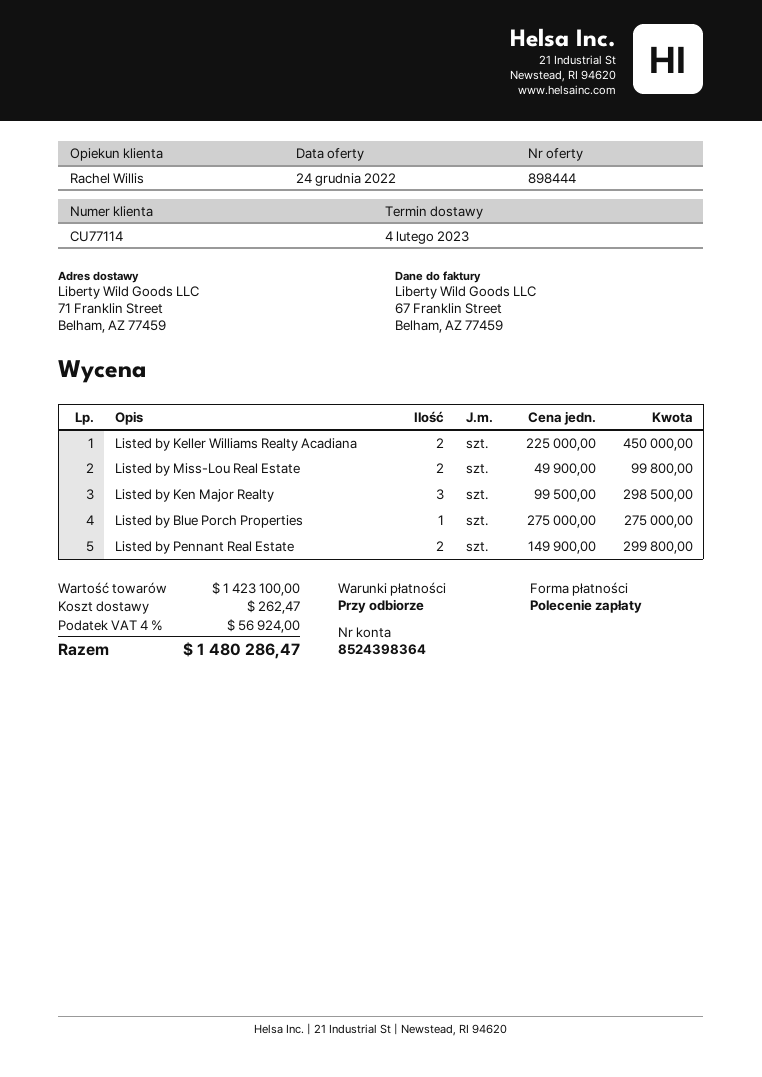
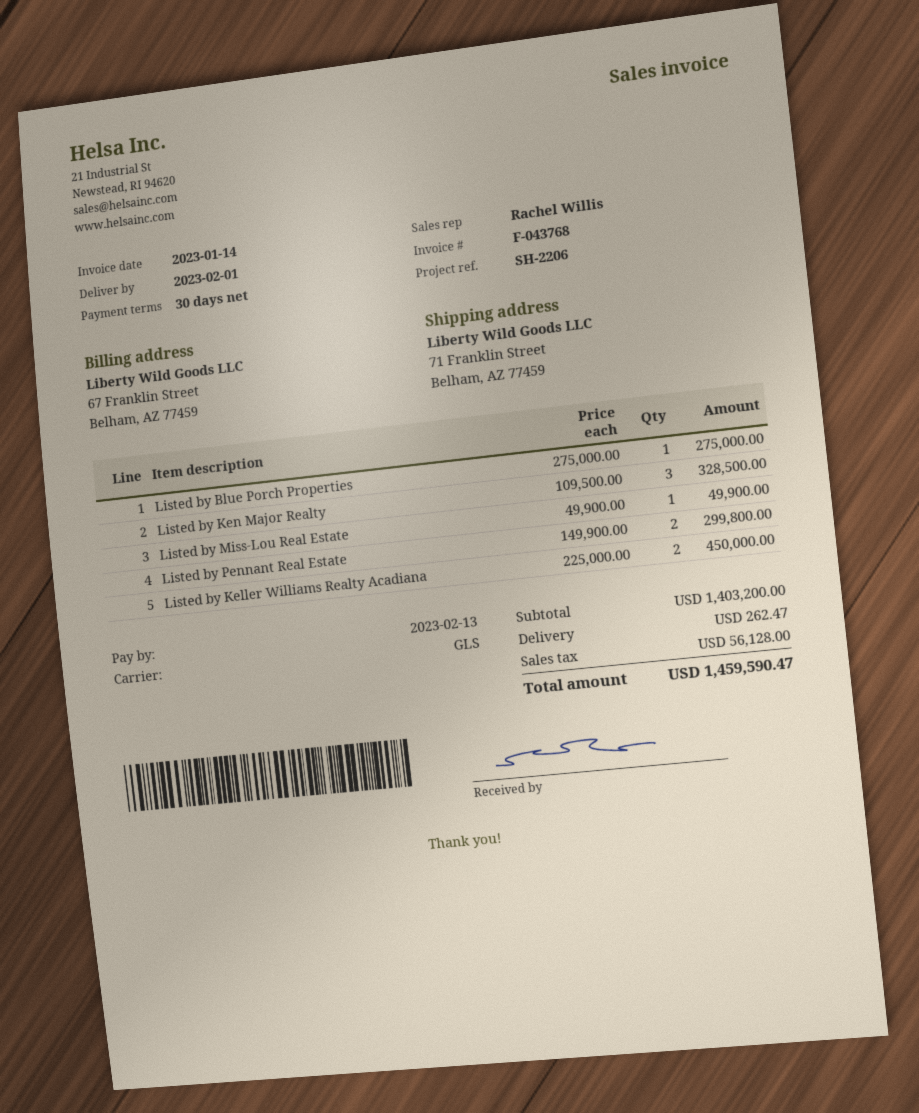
delivery date: 2023-02-04 -> 2023-02-01
payment terms: on receipt -> 30 days
Listed by Miss-Lou Real Estate: 2 x 49900.00 = 99800.00 -> 1 x 49900.00 = 49900.00
Listed by Ken Major Realty: 3 x 99500.00 = 298500.00 -> 3 x 109500.00 = 328500.00
subtotal: 1423100.00 -> 1403200.00
tax: 56924.00 -> 56128.00
total: 1480286.47 -> 1459590.47

